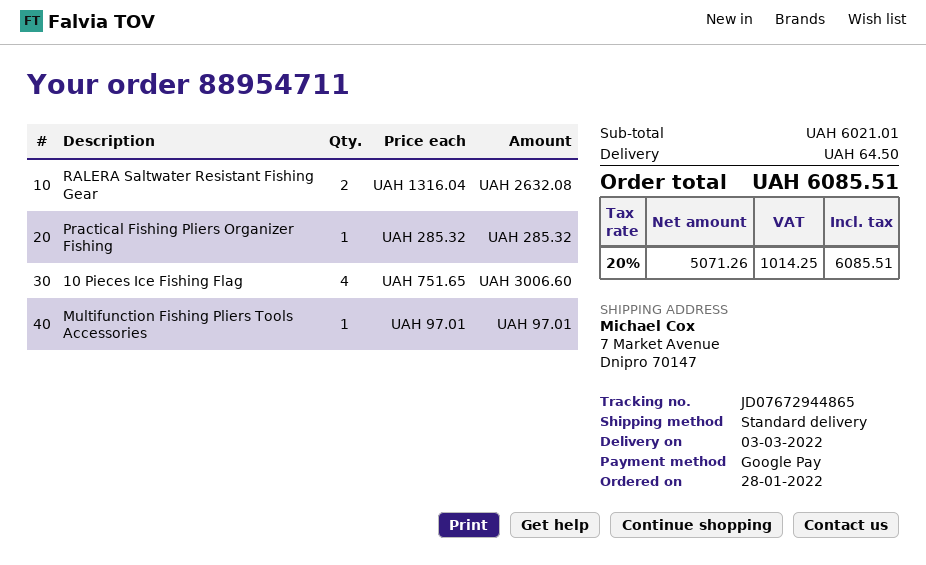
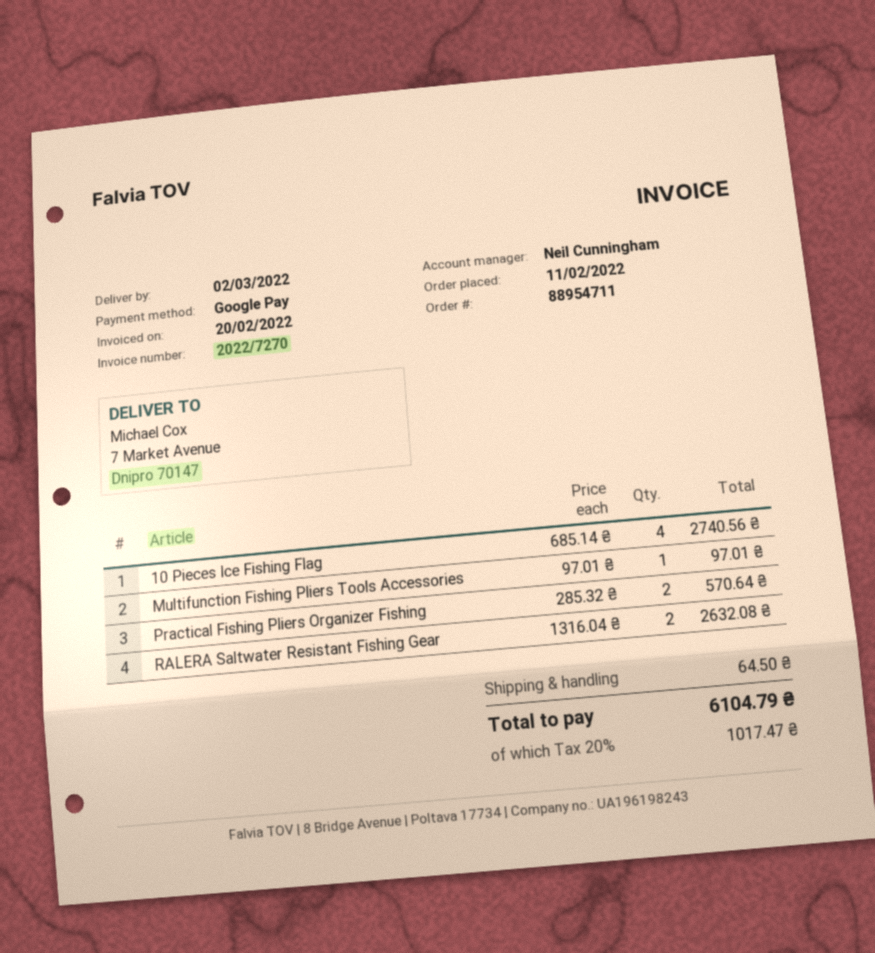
order date: 2022-01-28 -> 2022-02-11
delivery date: 2022-03-03 -> 2022-03-02
Practical Fishing Pliers Organizer Fishing: 1 x 285.32 = 285.32 -> 2 x 285.32 = 570.64
10 Pieces Ice Fishing Flag: 4 x 751.65 = 3006.60 -> 4 x 685.14 = 2740.56
tax: 20% = 1014.25 -> 20% = 1017.47
total: 6085.51 -> 6104.79

